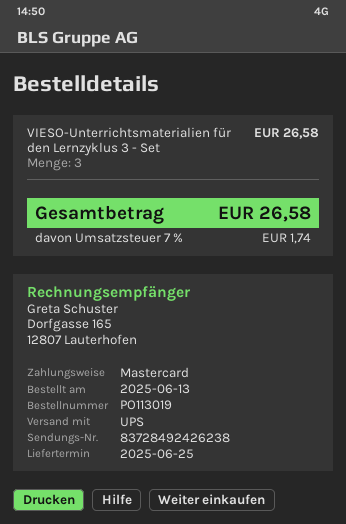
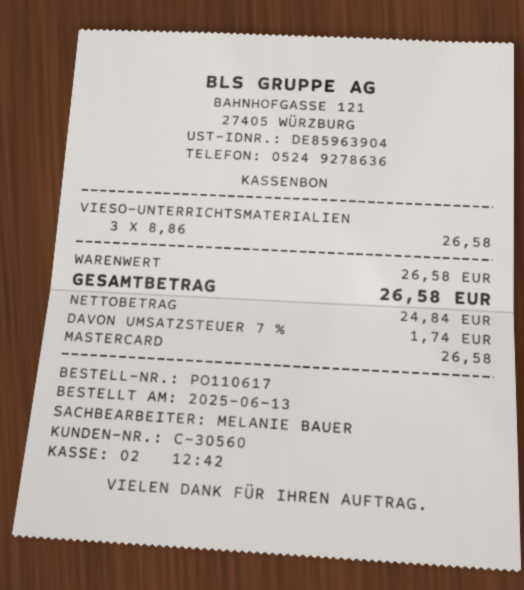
order number: PO113019 -> PO110617

